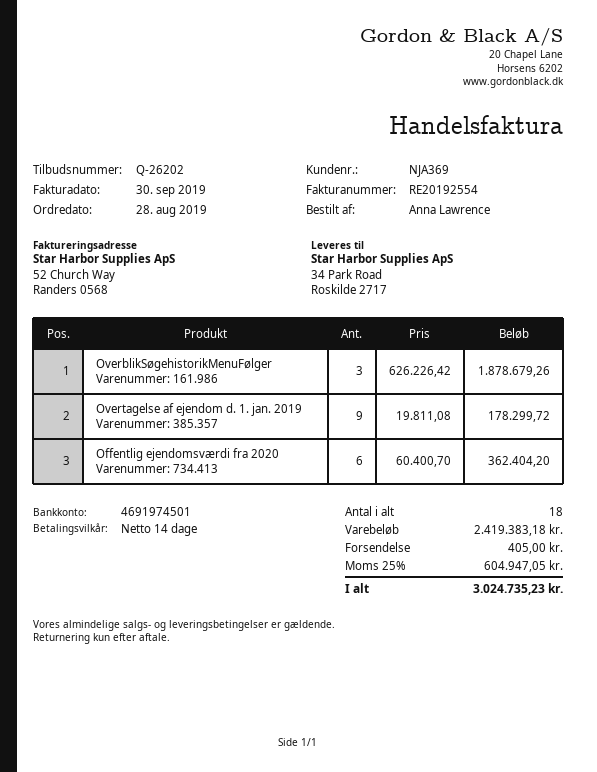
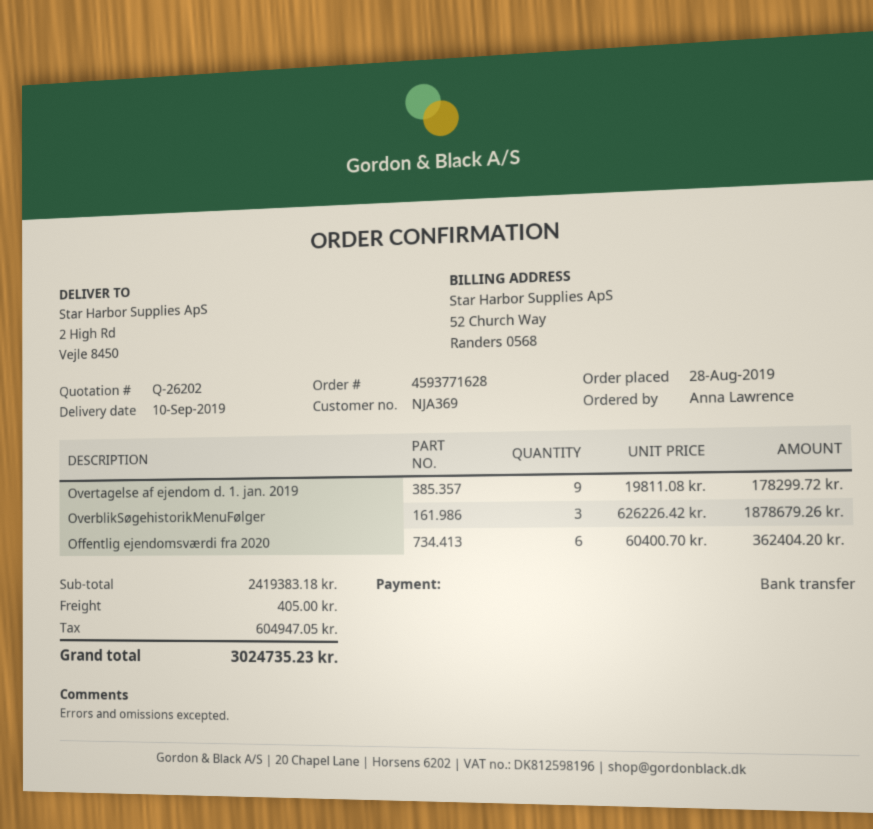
ship to: 34 Park Road, Roskilde 2717 -> 2 High Rd, Vejle 8450

